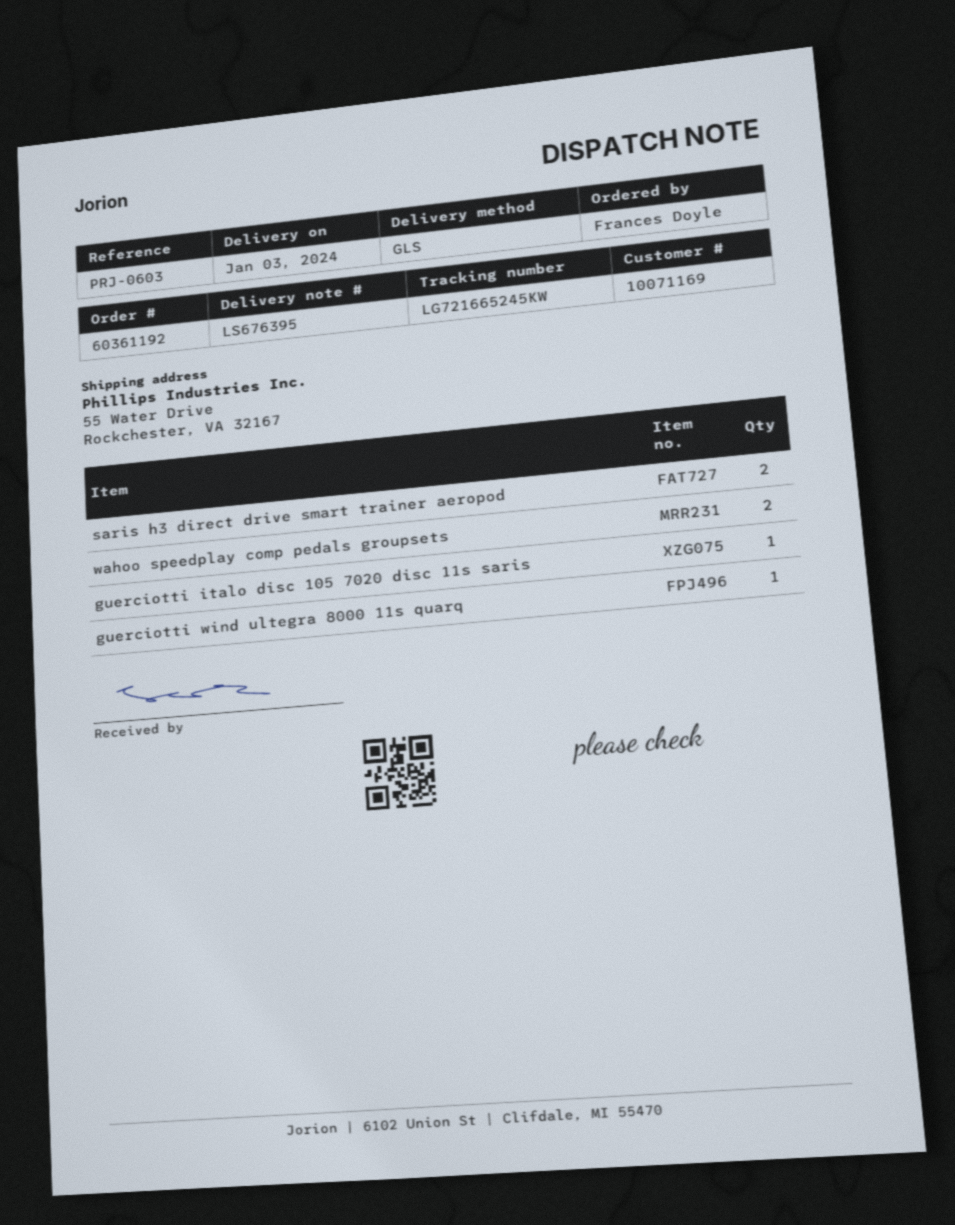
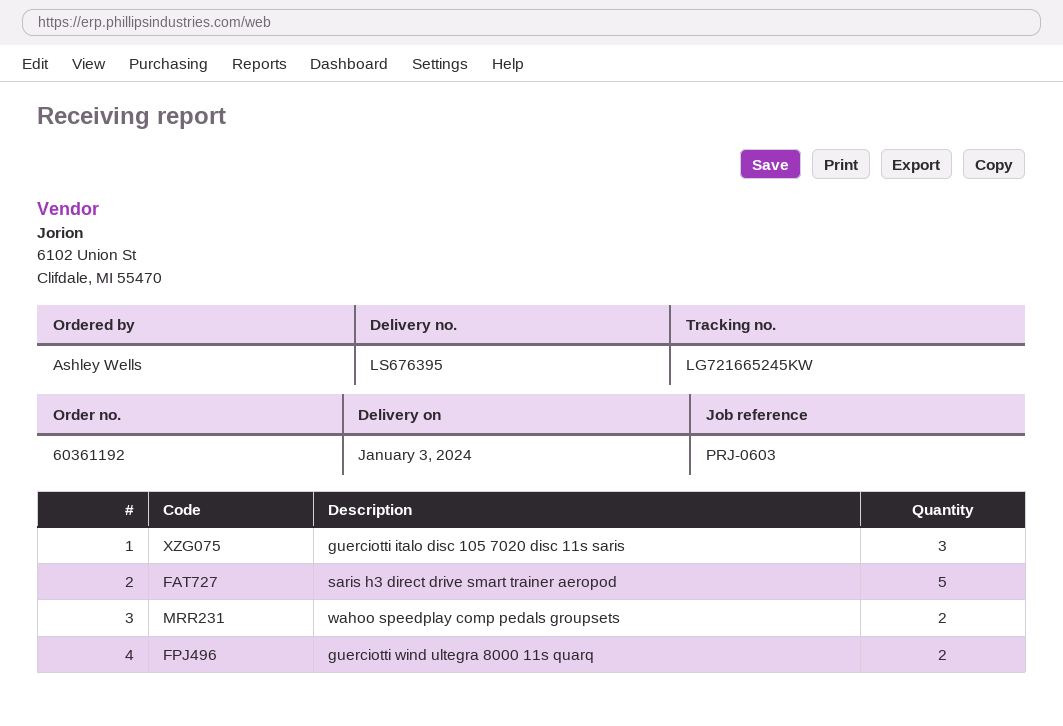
ordered by: Frances Doyle -> Ashley Wells
saris h3 direct drive smart trainer aeropod: 2 -> 5
guerciotti italo disc 105 7020 disc 11s saris: 1 -> 3
guerciotti wind ultegra 8000 11s quarq: 1 -> 2

